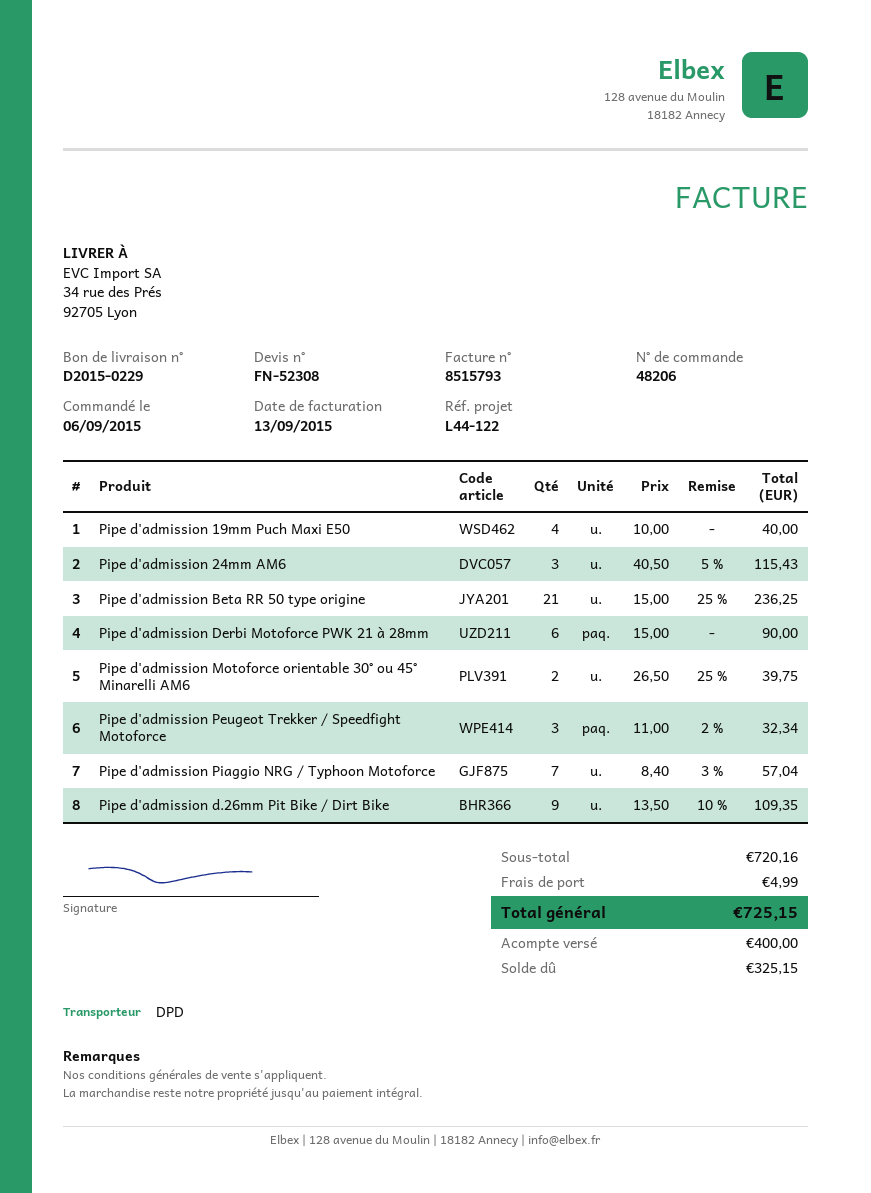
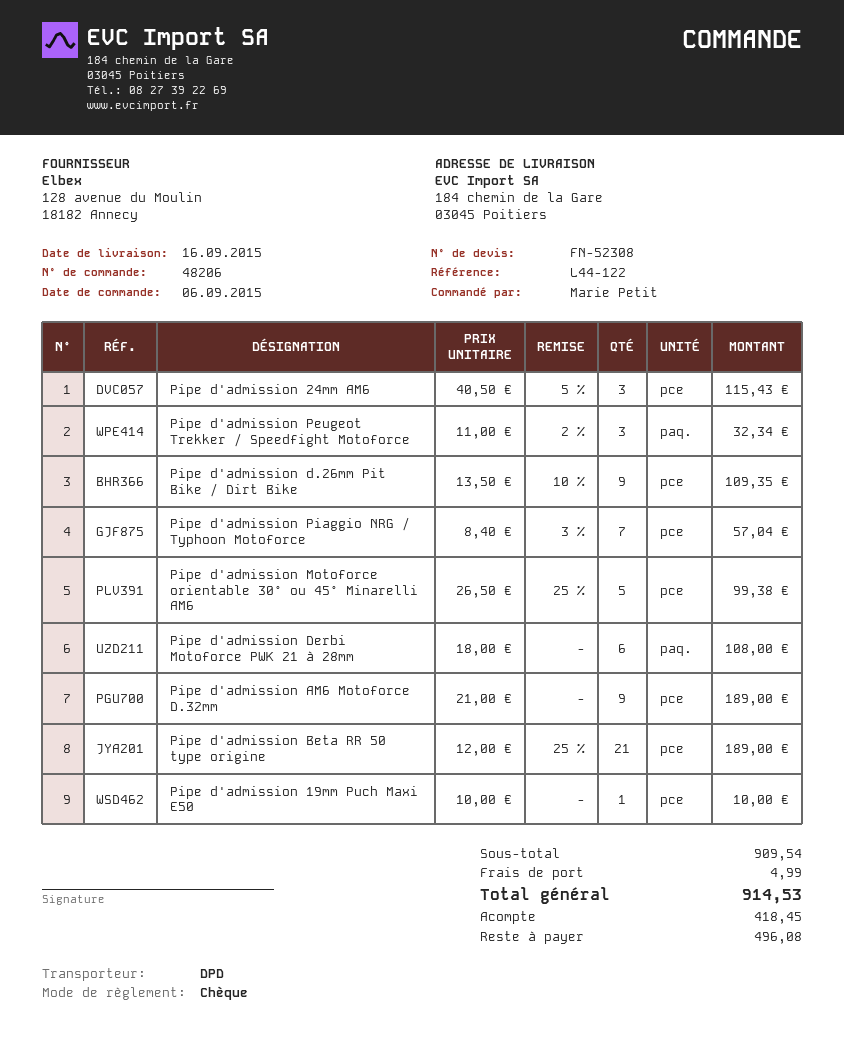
ship to: 34 rue des Prés, 92705 Lyon -> 184 chemin de la Gare, 03045 Poitiers
Pipe d'admission 19mm Puch Maxi E50: 4 x 10.00 = 40.00 -> 1 x 10.00 = 10.00
Pipe d'admission Beta RR 50 type origine: 21 x 15.00 - 25% = 236.25 -> 21 x 12.00 - 25% = 189.00
Pipe d'admission Derbi Motoforce PWK 21 à 28mm: 6 x 15.00 = 90.00 -> 6 x 18.00 = 108.00
Pipe d'admission Motoforce orientable 30° ou 45° Minarelli AM6: 2 x 26.50 - 25% = 39.75 -> 5 x 26.50 - 25% = 99.38
Pipe d'admission AM6 Motoforce D.32mm: none -> 9 x 21.00 = 189.00
subtotal: 720.16 -> 909.54
total: 725.15 -> 914.53
deposit: 400.00 -> 418.45
balance: 325.15 -> 496.08

